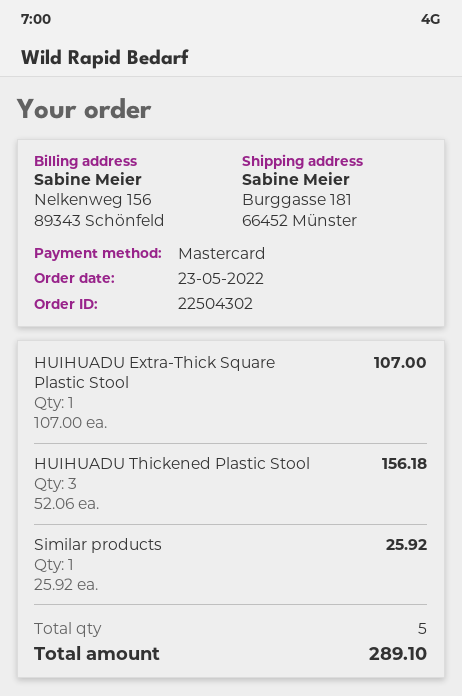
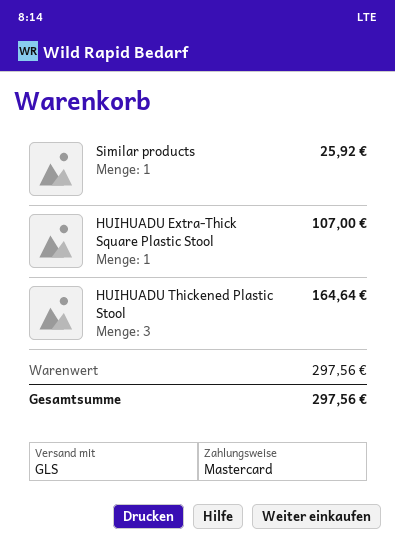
HUIHUADU Thickened Plastic Stool: 3 for 156.18 -> 3 for 164.64
total: 289.10 -> 297.56

